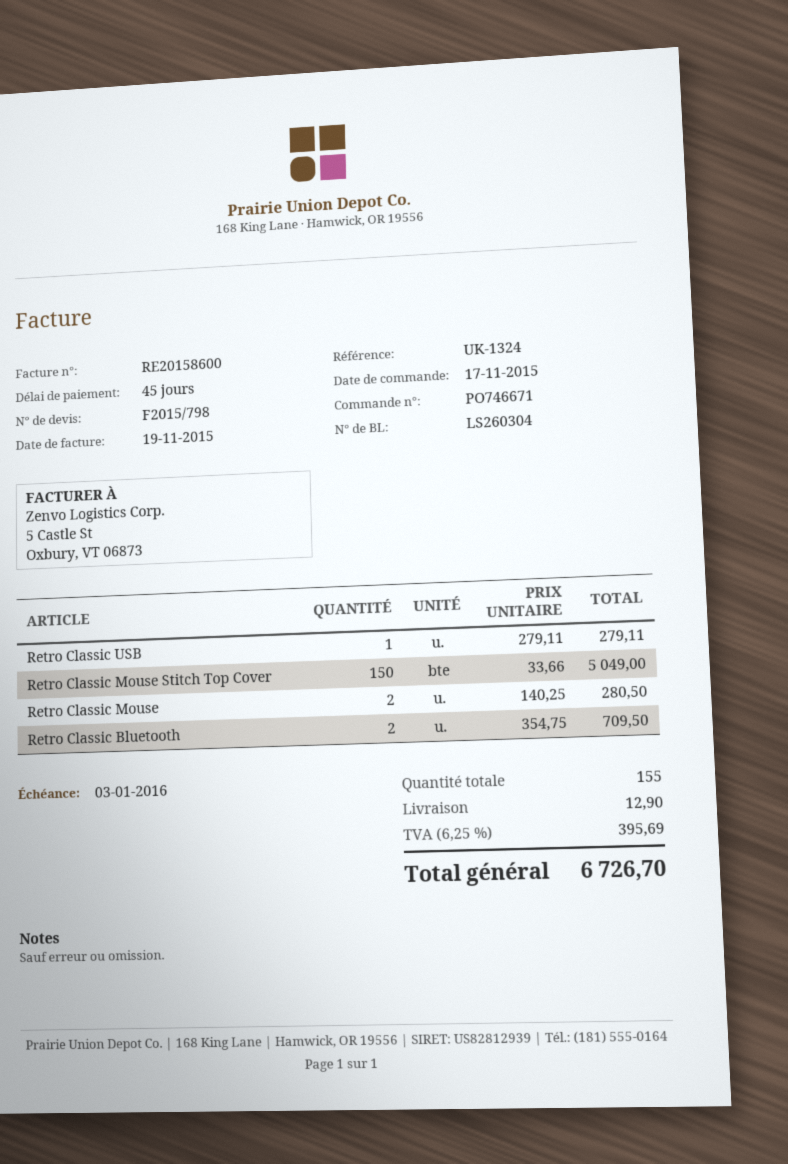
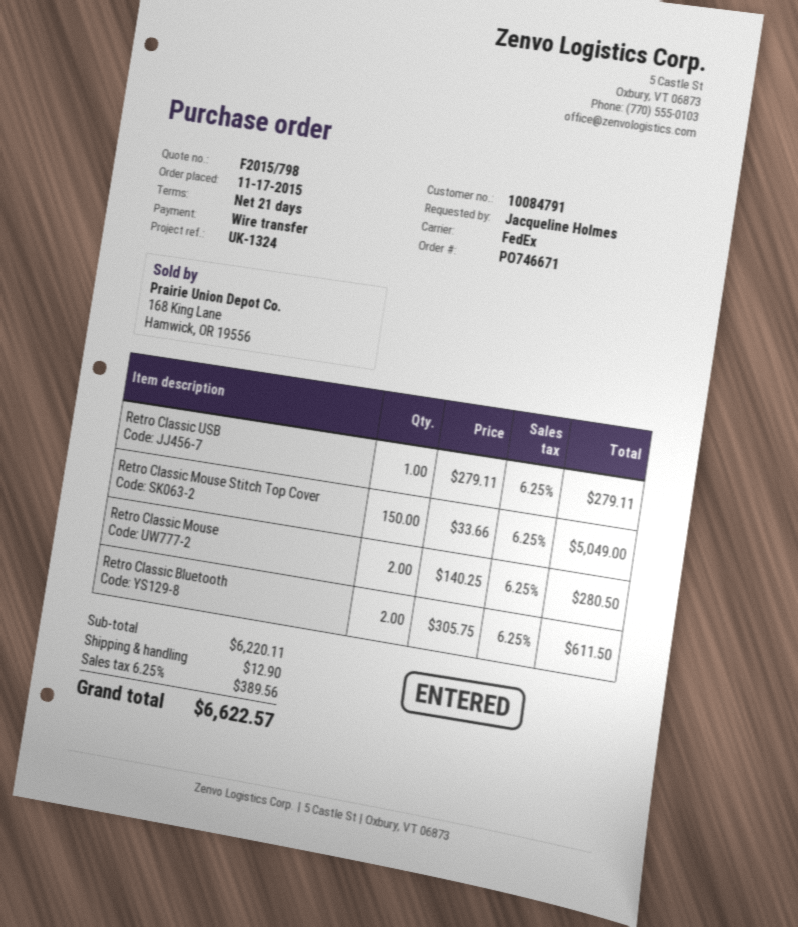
payment terms: 45 days -> 21 days
Retro Classic Bluetooth: 2 x 354.75 = 709.50 -> 2 x 305.75 = 611.50
tax: 6.25% = 395.69 -> 6.25% = 389.56
total: 6726.70 -> 6622.57

